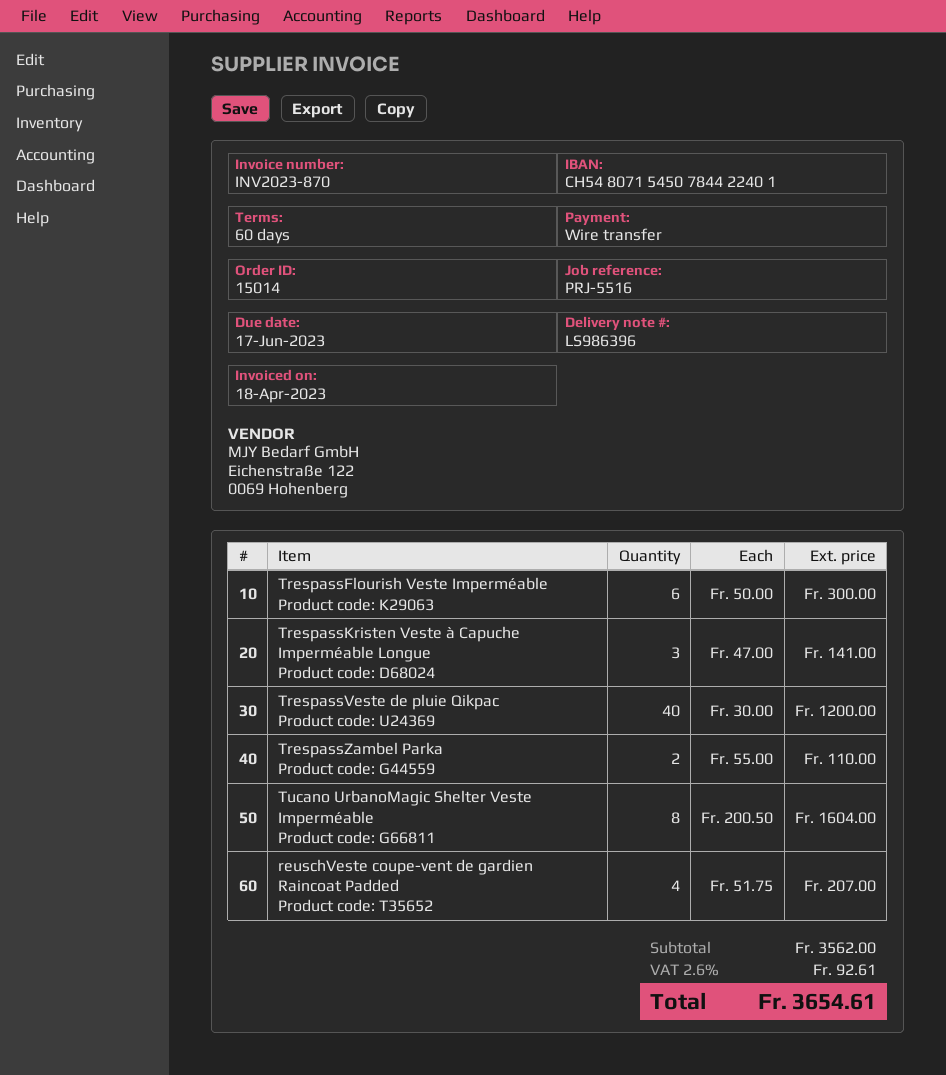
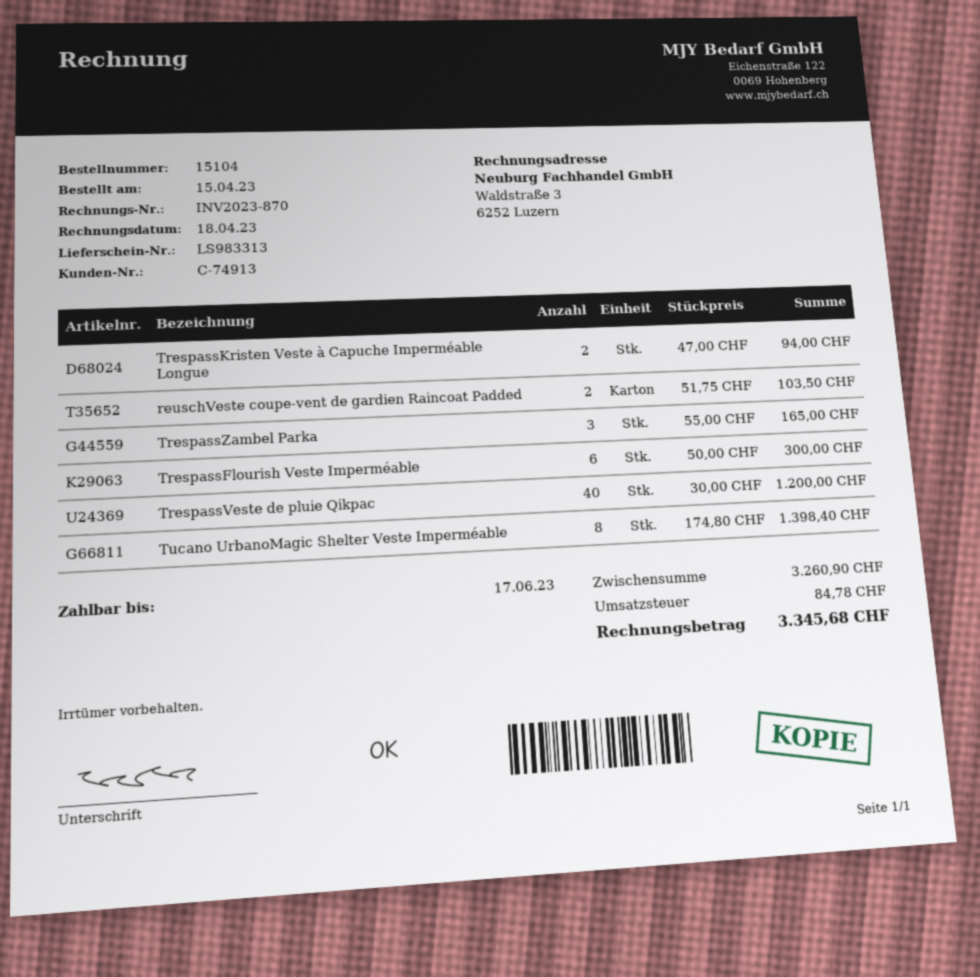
order number: 15014 -> 15104
delivery note number: LS986396 -> LS983313
TrespassKristen Veste à Capuche Imperméable Longue: 3 x 47.00 = 141.00 -> 2 x 47.00 = 94.00
TrespassZambel Parka: 2 x 55.00 = 110.00 -> 3 x 55.00 = 165.00
Tucano UrbanoMagic Shelter Veste Imperméable: 8 x 200.50 = 1604.00 -> 8 x 174.80 = 1398.40
reuschVeste coupe-vent de gardien Raincoat Padded: 4 x 51.75 = 207.00 -> 2 x 51.75 = 103.50
subtotal: 3562.00 -> 3260.90
tax: 92.61 -> 84.78
total: 3654.61 -> 3345.68

